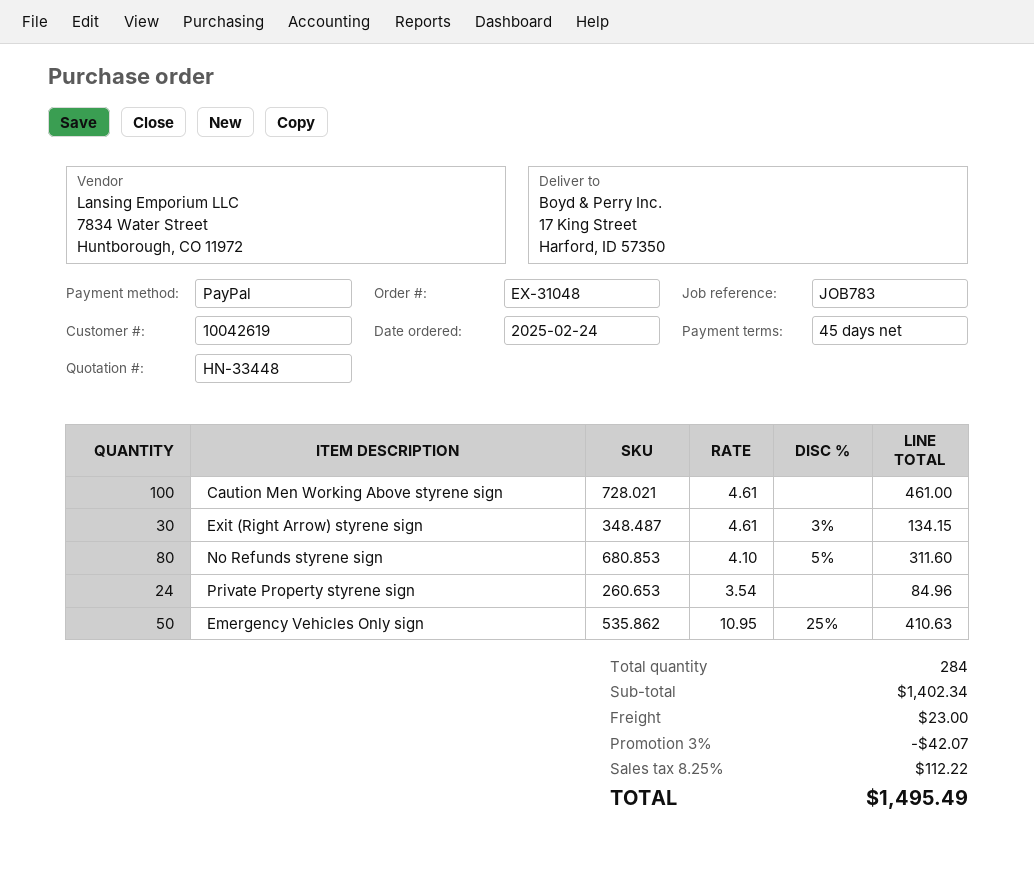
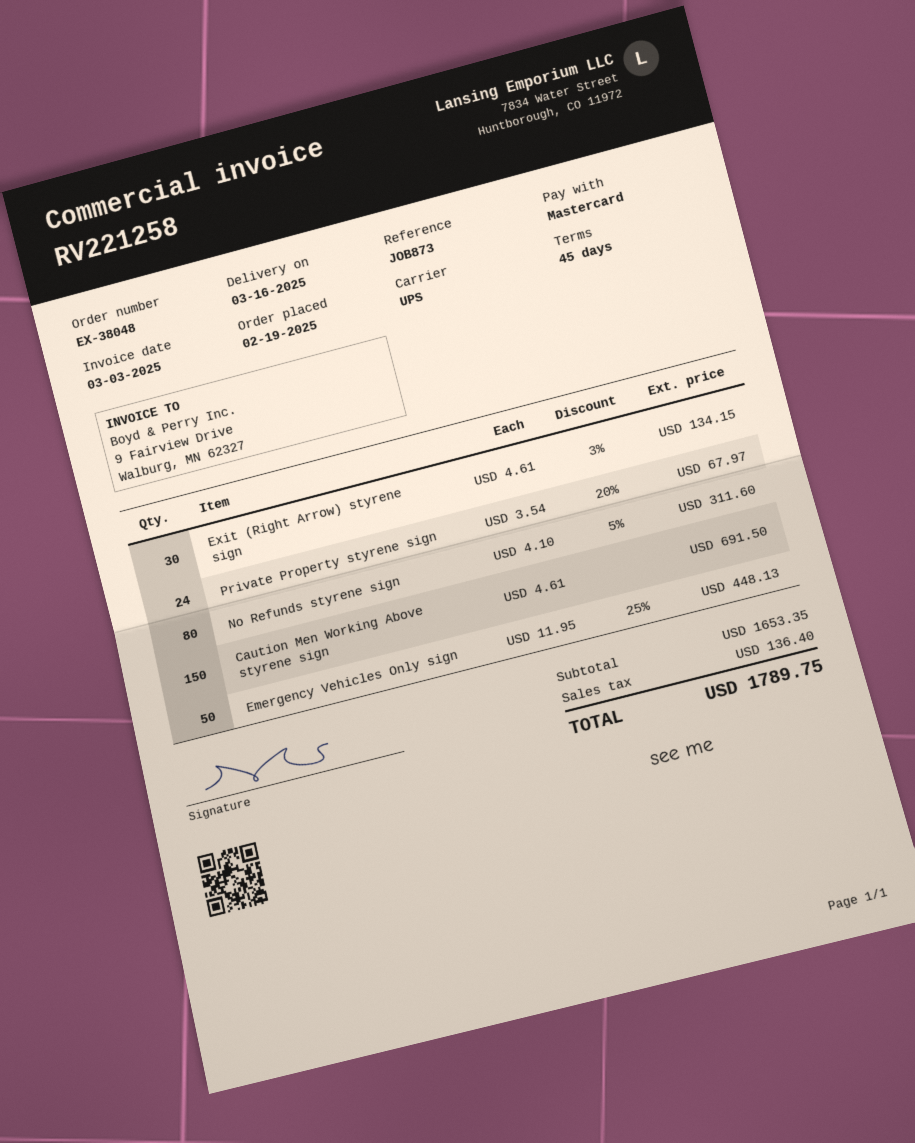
order number: EX-31048 -> EX-38048
order date: 2025-02-24 -> 2025-02-19
reference: JOB783 -> JOB873
payment method: PayPal -> Mastercard
Caution Men Working Above styrene sign: 100 x 4.61 = 461.00 -> 150 x 4.61 = 691.50
Private Property styrene sign: 24 x 3.54 = 84.96 -> 24 x 3.54 - 20% = 67.97
Emergency Vehicles Only sign: 50 x 10.95 - 25% = 410.63 -> 50 x 11.95 - 25% = 448.13
subtotal: 1402.34 -> 1653.35
discount: 3% = 42.07 -> none
shipping: 23.00 -> none
tax: 112.22 -> 136.40
total: 1495.49 -> 1789.75

